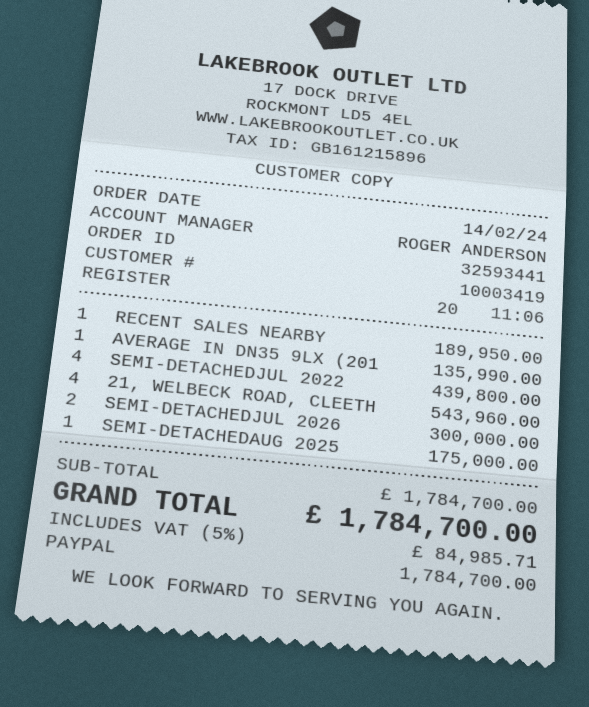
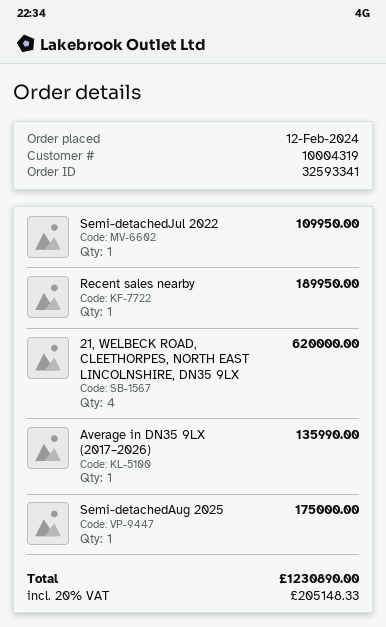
order number: 32593441 -> 32593341
order date: 2024-02-14 -> 2024-02-12
customer number: 10003419 -> 10004319
SEMI-DETACHEDJUL 2022: 4 for 439800.00 -> 1 for 109950.00
21, WELBECK ROAD, CLEETH: 4 for 543960.00 -> 4 for 620000.00
SEMI-DETACHEDJUL 2026: 2 for 300000.00 -> none
tax: 5% = 84985.71 -> 20% = 205148.33
total: 1784700.00 -> 1230890.00

